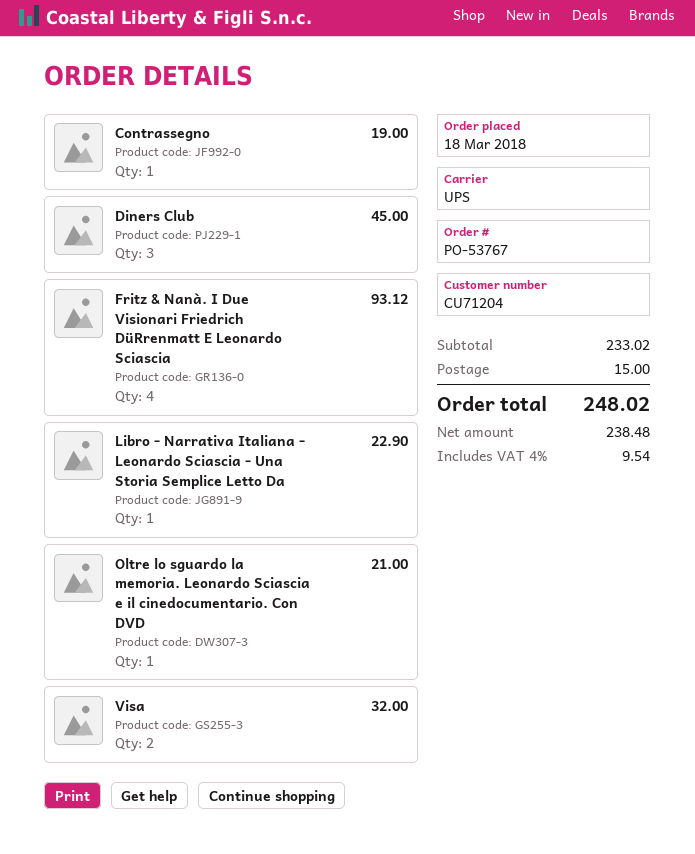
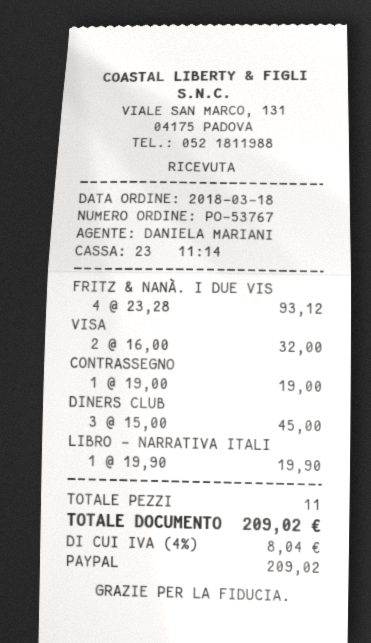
Libro - Narrativa Italiana - Leonardo Sciascia - Una Storia Semplice Letto Da: 1 for 22.90 -> 1 for 19.90
Oltre lo sguardo la memoria. Leonardo Sciascia e il cinedocumentario. Con DVD: 1 for 21.00 -> none
shipping: 15.00 -> none
tax: 4% = 9.54 -> 4% = 8.04
total: 248.02 -> 209.02

